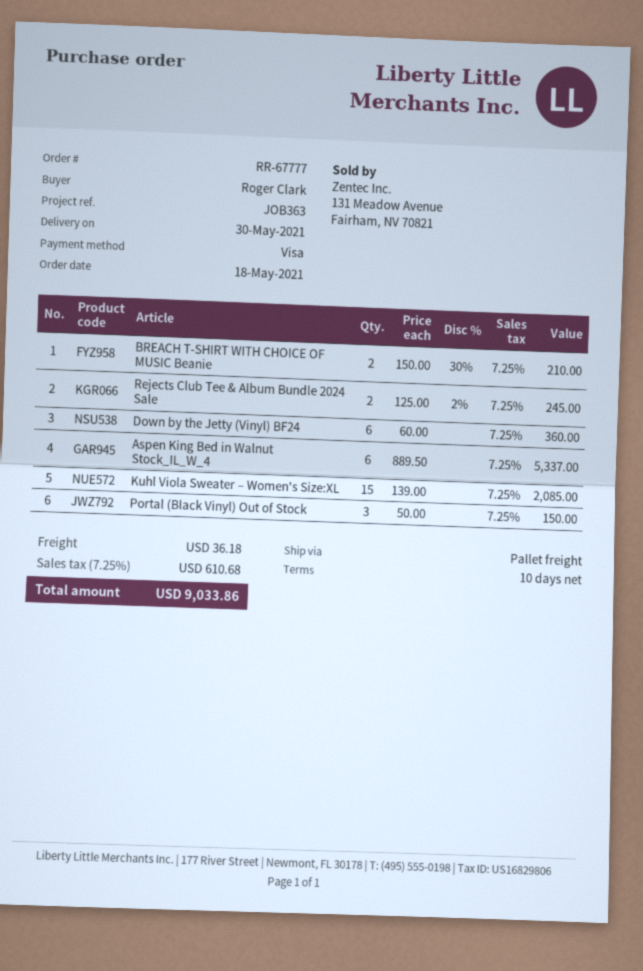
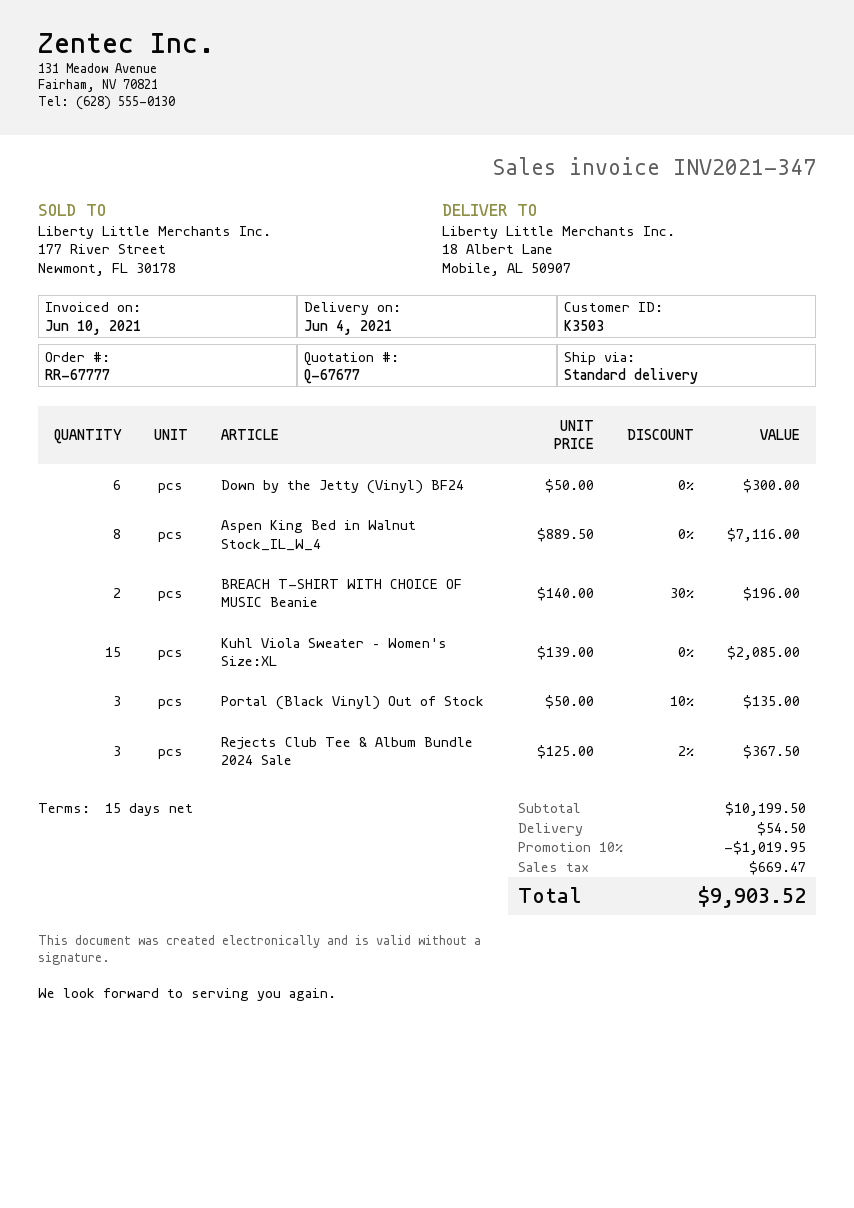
delivery date: 2021-05-30 -> 2021-06-04
payment terms: 10 days -> 15 days
shipping method: pallet freight -> standard
BREACH T-SHIRT WITH CHOICE OF MUSIC Beanie: 2 x 150.00 - 30% = 210.00 -> 2 x 140.00 - 30% = 196.00
Rejects Club Tee & Album Bundle 2024 Sale: 2 x 125.00 - 2% = 245.00 -> 3 x 125.00 - 2% = 367.50
Down by the Jetty (Vinyl) BF24: 6 x 60.00 = 360.00 -> 6 x 50.00 = 300.00
Aspen King Bed in Walnut Stock_IL_W_4: 6 x 889.50 = 5337.00 -> 8 x 889.50 = 7116.00
Portal (Black Vinyl) Out of Stock: 3 x 50.00 = 150.00 -> 3 x 50.00 - 10% = 135.00
discount: none -> 10% = 1019.95
shipping: 36.18 -> 54.50
tax: 610.68 -> 669.47
total: 9033.86 -> 9903.52

